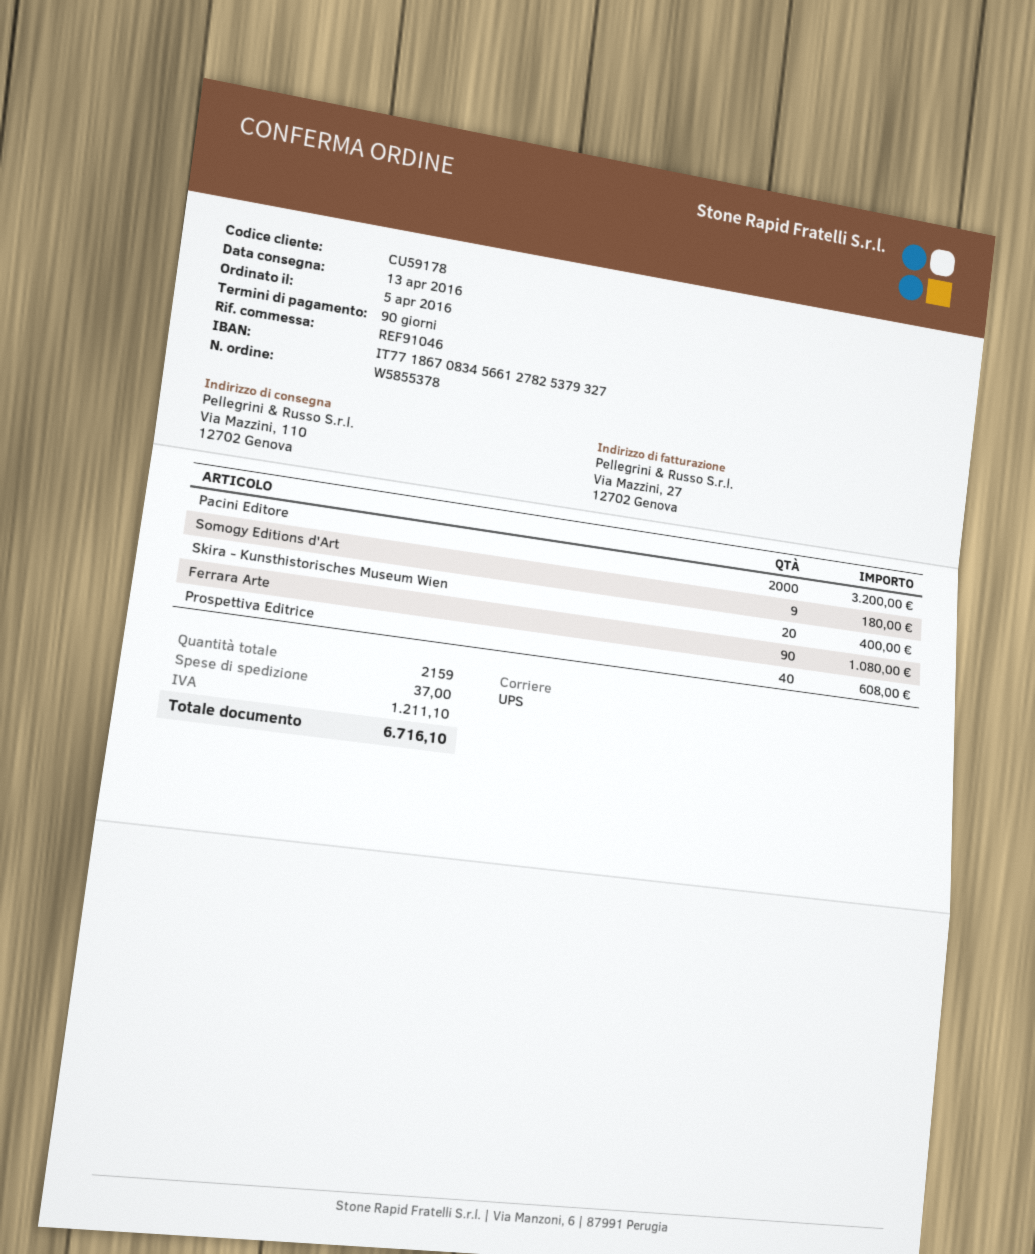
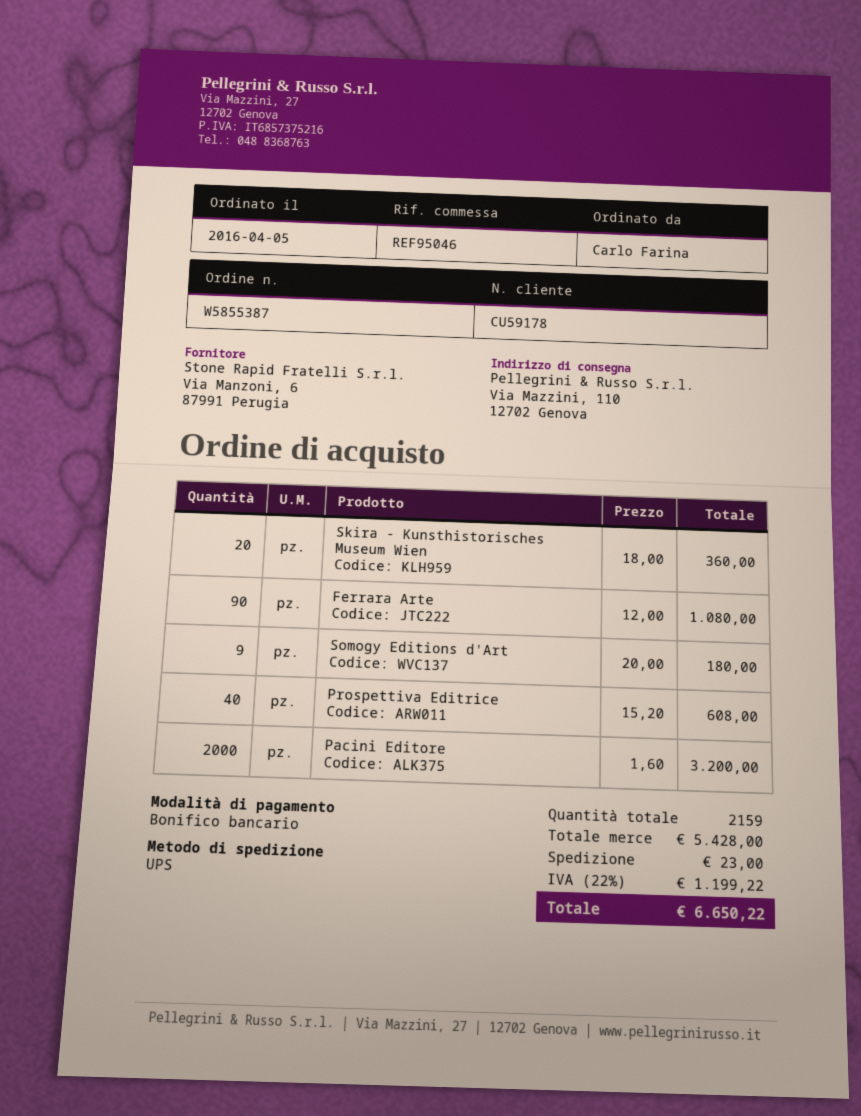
order number: W5855378 -> W5855387
reference: REF91046 -> REF95046
Skira - Kunsthistorisches Museum Wien: 20 for 400.00 -> 20 for 360.00
shipping: 37.00 -> 23.00
tax: 1211.10 -> 1199.22
total: 6716.10 -> 6650.22

